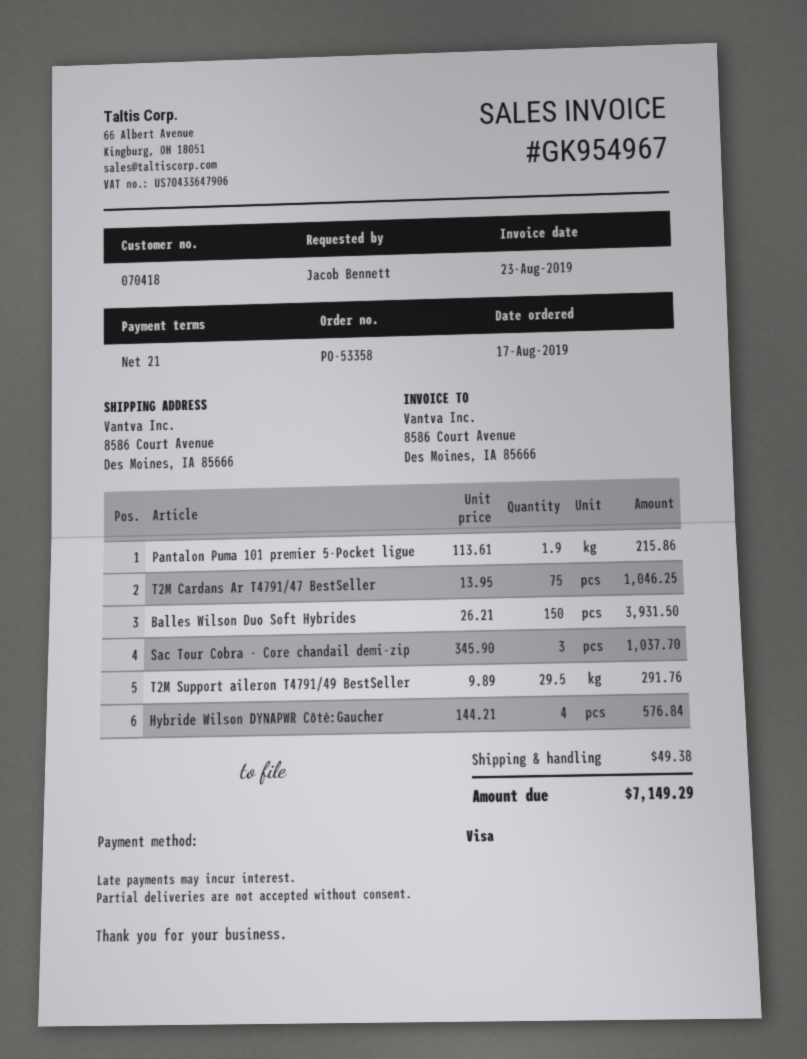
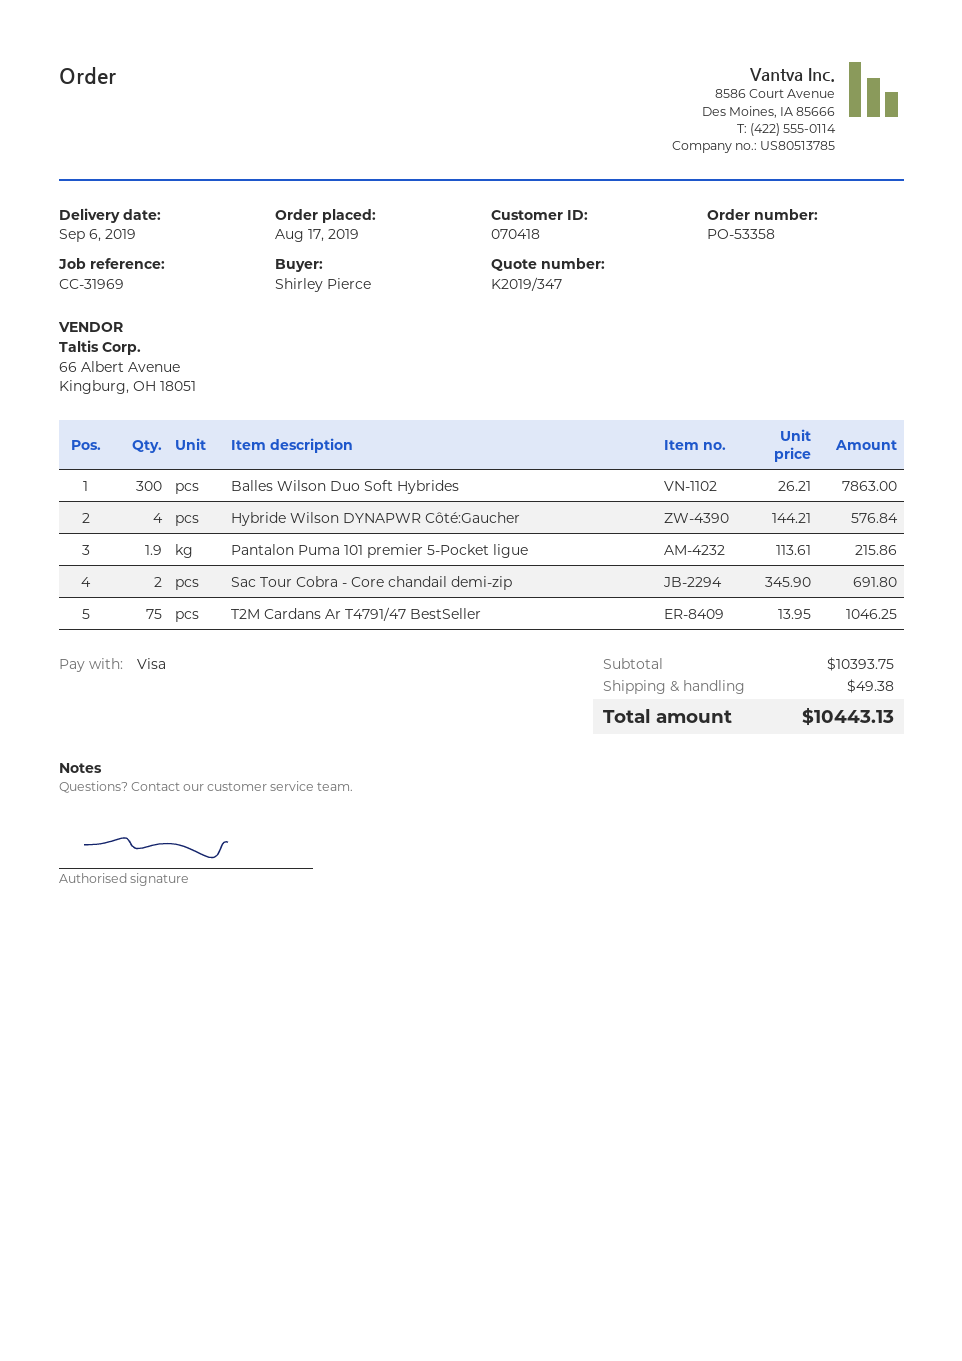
ordered by: Jacob Bennett -> Shirley Pierce
Balles Wilson Duo Soft Hybrides: 150 x 26.21 = 3931.50 -> 300 x 26.21 = 7863.00
Sac Tour Cobra - Core chandail demi-zip: 3 x 345.90 = 1037.70 -> 2 x 345.90 = 691.80
T2M Support aileron T4791/49 BestSeller: 29.5 x 9.89 = 291.76 -> none
total: 7149.29 -> 10443.13

